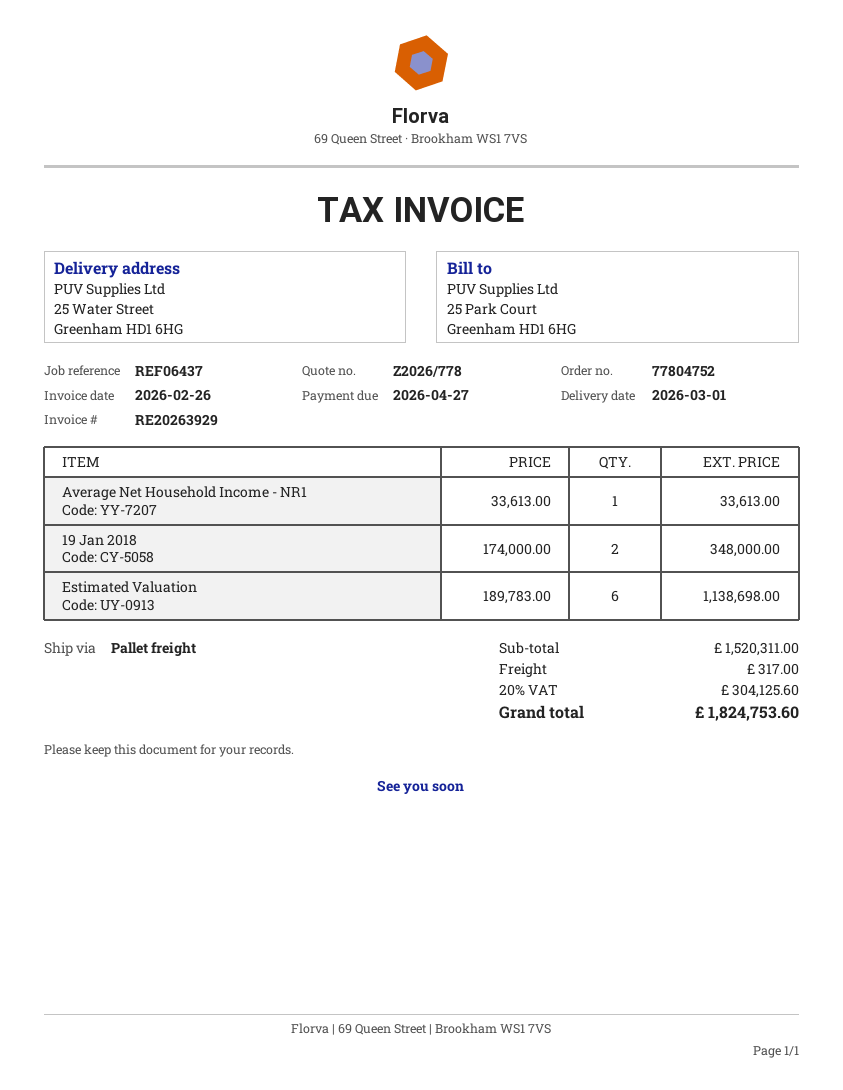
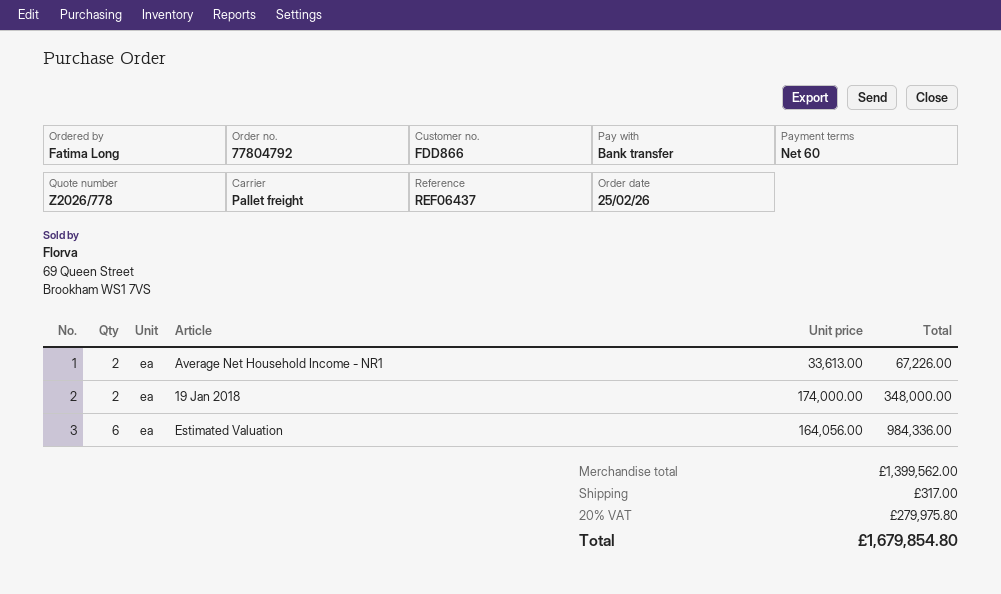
order number: 77804752 -> 77804792
Average Net Household Income - NR1: 1 x 33613.00 = 33613.00 -> 2 x 33613.00 = 67226.00
Estimated Valuation: 6 x 189783.00 = 1138698.00 -> 6 x 164056.00 = 984336.00
subtotal: 1520311.00 -> 1399562.00
tax: 20% = 304125.60 -> 20% = 279975.80
total: 1824753.60 -> 1679854.80

